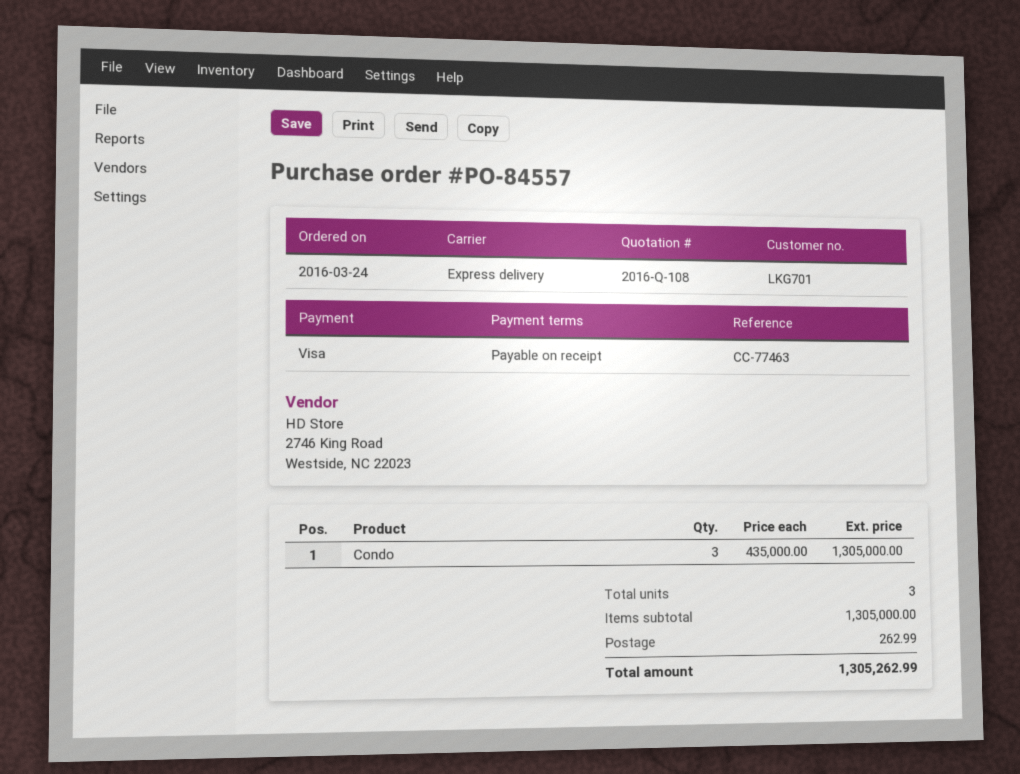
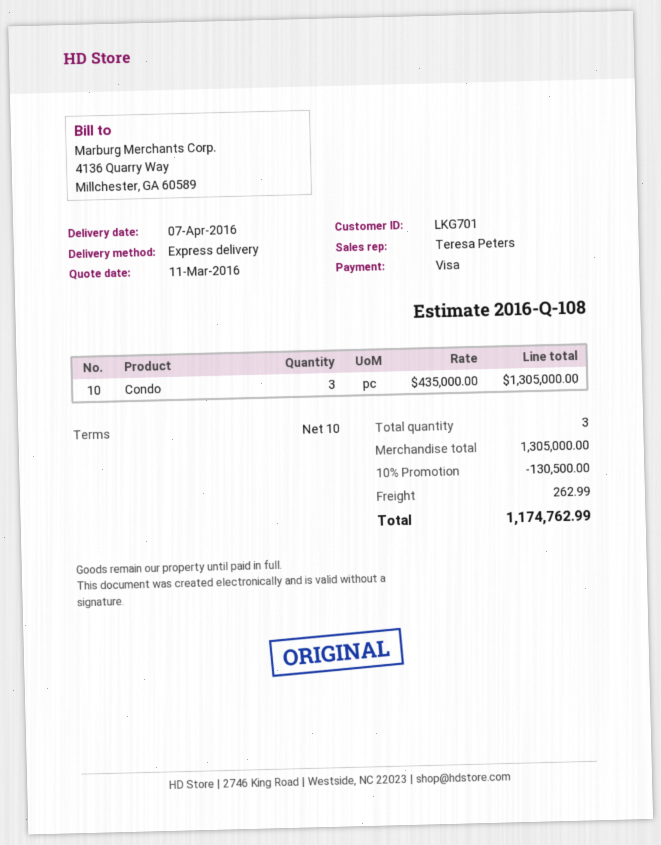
payment terms: on receipt -> 10 days
discount: none -> 10% = 130500.00
total: 1305262.99 -> 1174762.99

